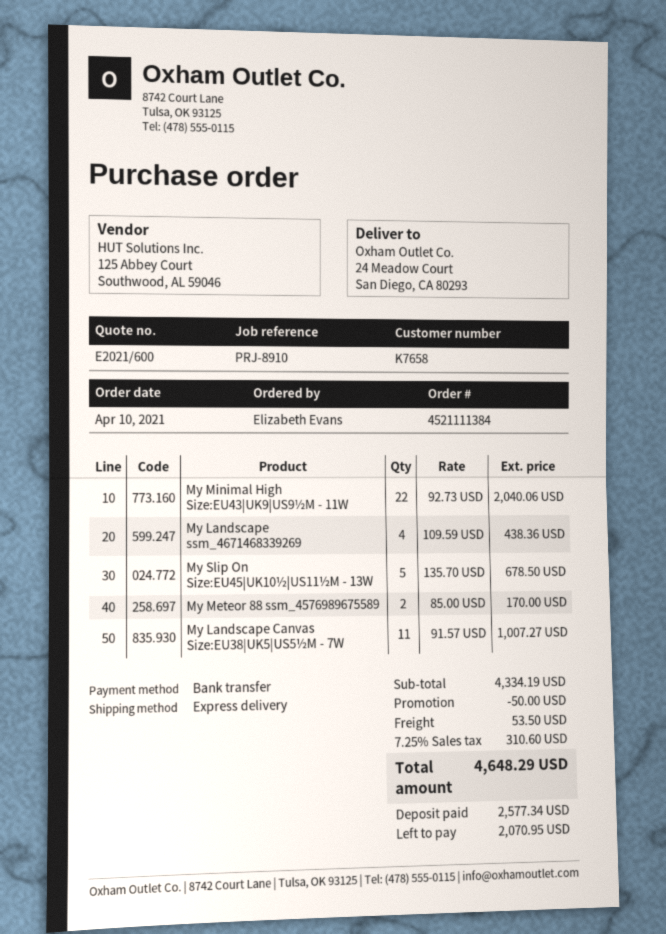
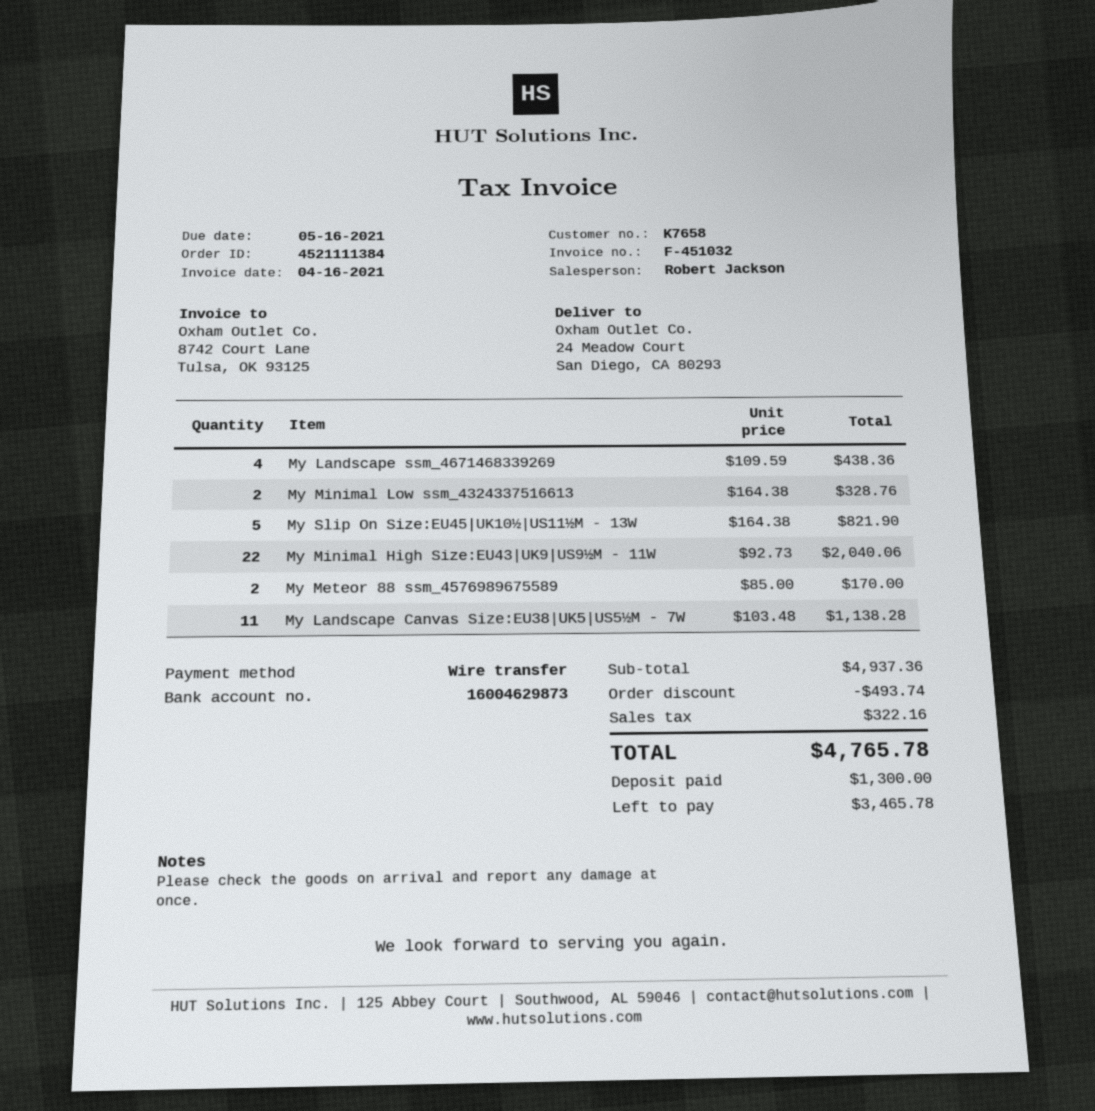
My Slip On Size:EU45|UK10½|US11½M - 13W: 5 x 135.70 = 678.50 -> 5 x 164.38 = 821.90
My Landscape Canvas Size:EU38|UK5|US5½M - 7W: 11 x 91.57 = 1007.27 -> 11 x 103.48 = 1138.28
My Minimal Low ssm_4324337516613: none -> 2 x 164.38 = 328.76
subtotal: 4334.19 -> 4937.36
discount: 50.00 -> 493.74
shipping: 53.50 -> none
tax: 310.60 -> 322.16
total: 4648.29 -> 4765.78
deposit: 2577.34 -> 1300.00
balance: 2070.95 -> 3465.78

